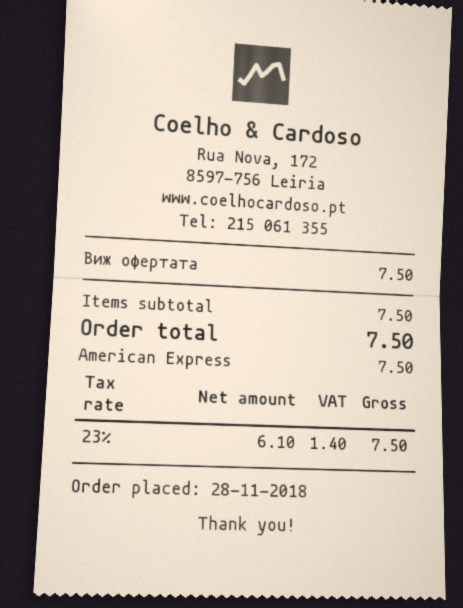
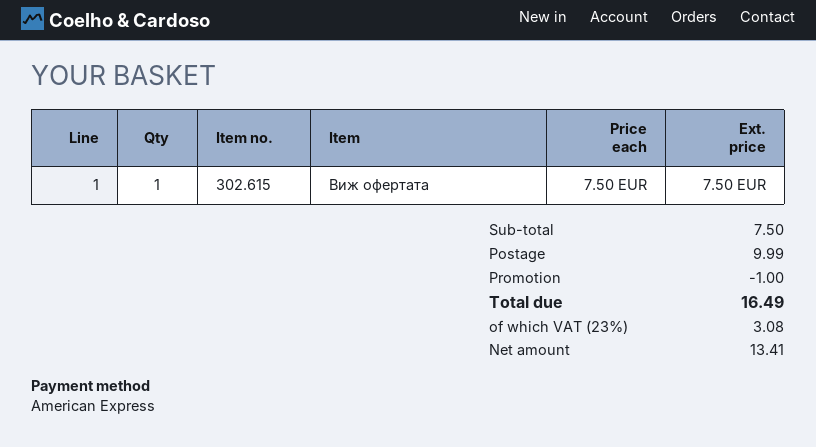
discount: none -> 1.00
shipping: none -> 9.99
net: 6.10 -> 13.41
tax: 23% = 1.40 -> 23% = 3.08
total: 7.50 -> 16.49

